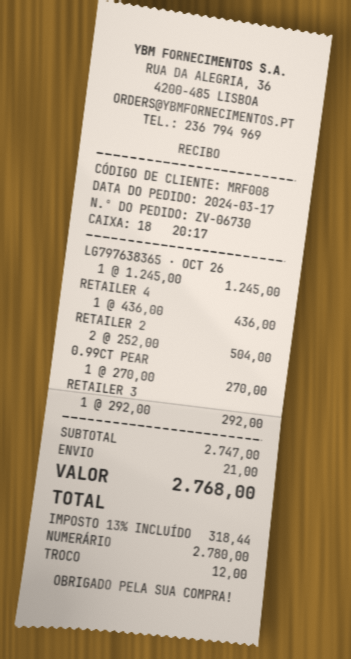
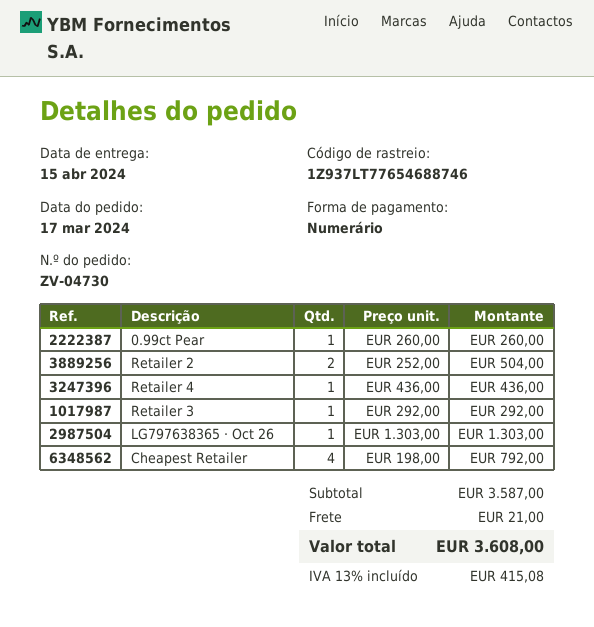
order number: ZV-06730 -> ZV-04730
LG797638365 · OCT 26: 1 x 1245.00 = 1245.00 -> 1 x 1303.00 = 1303.00
0.99CT PEAR: 1 x 270.00 = 270.00 -> 1 x 260.00 = 260.00
Cheapest Retailer: none -> 4 x 198.00 = 792.00
subtotal: 2747.00 -> 3587.00
tax: 13% = 318.44 -> 13% = 415.08
total: 2768.00 -> 3608.00

